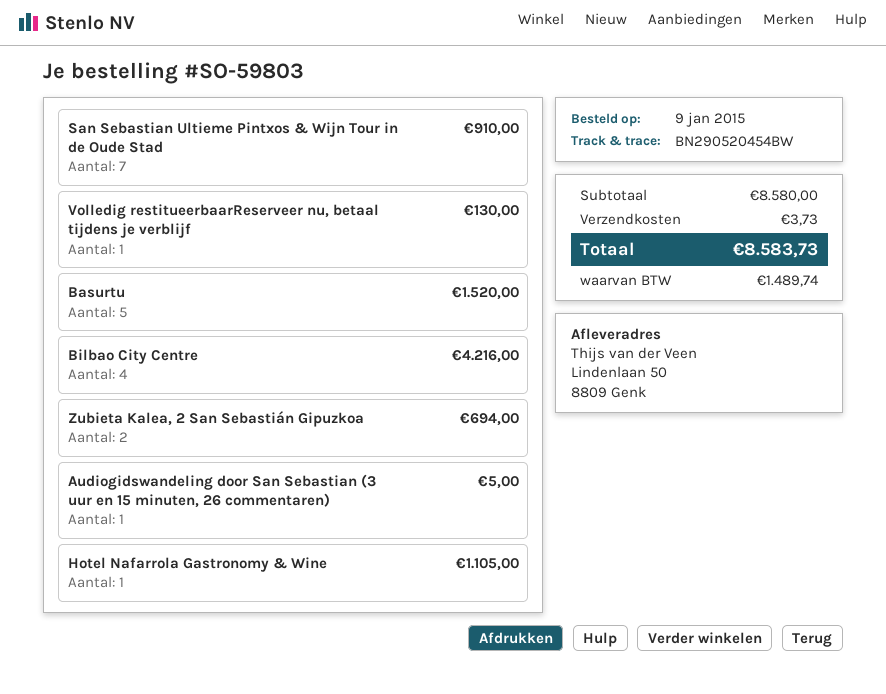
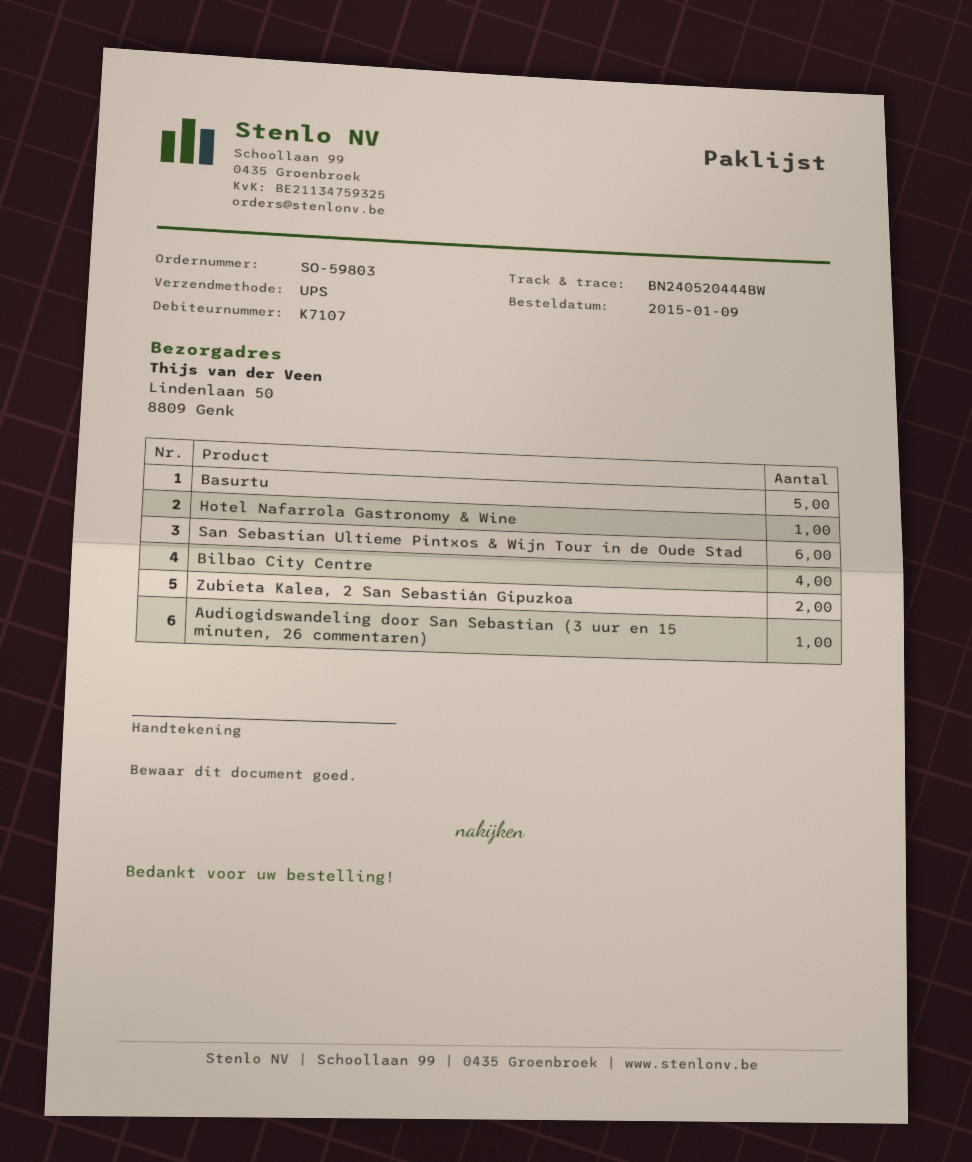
tracking number: BN290520454BW -> BN240520444BW
San Sebastian Ultieme Pintxos & Wijn Tour in de Oude Stad: 7 -> 6
Volledig restitueerbaarReserveer nu, betaal tijdens je verblijf: 1 -> none

